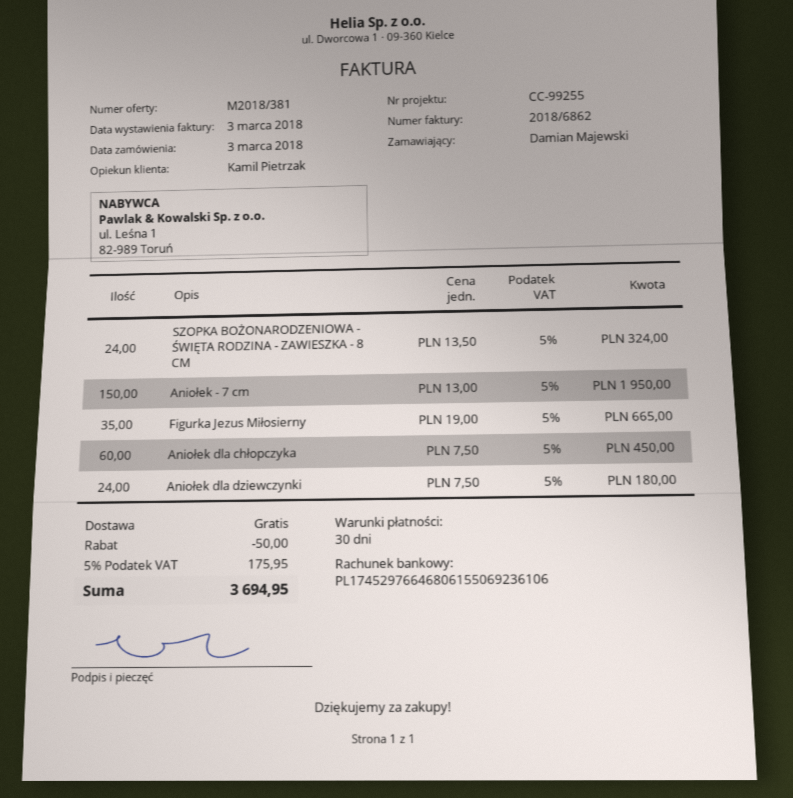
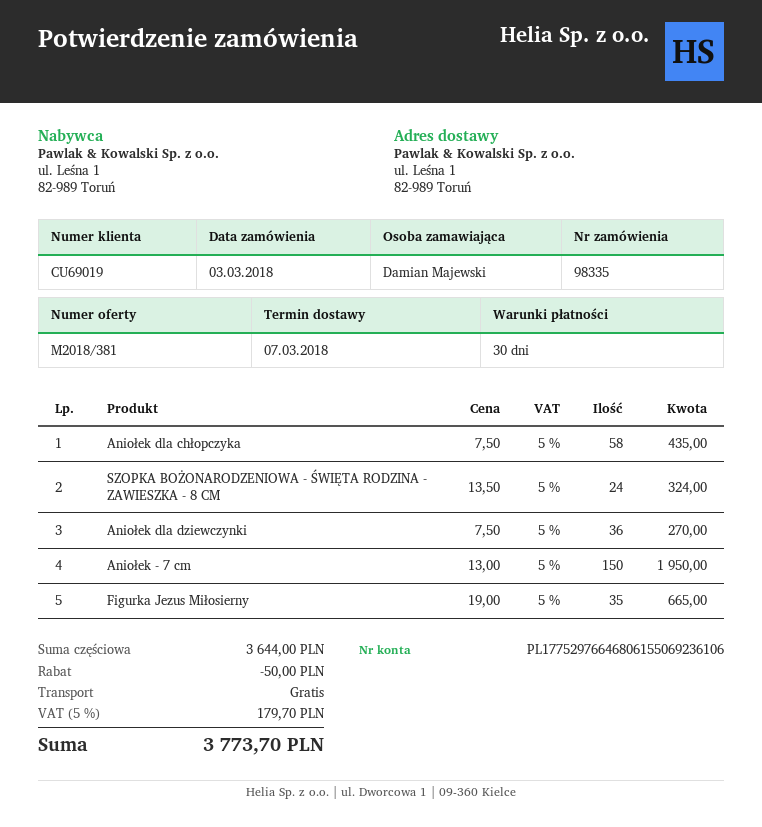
bank account: PL17452976646806155069236106 -> PL17752976646806155069236106
Aniołek dla chłopczyka: 60 x 7.50 = 450.00 -> 58 x 7.50 = 435.00
Aniołek dla dziewczynki: 24 x 7.50 = 180.00 -> 36 x 7.50 = 270.00
tax: 5% = 175.95 -> 5% = 179.70
total: 3694.95 -> 3773.70

